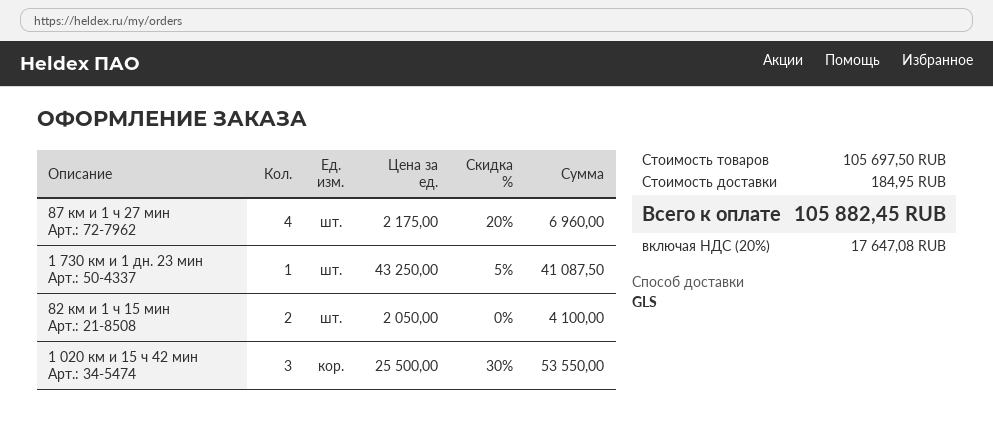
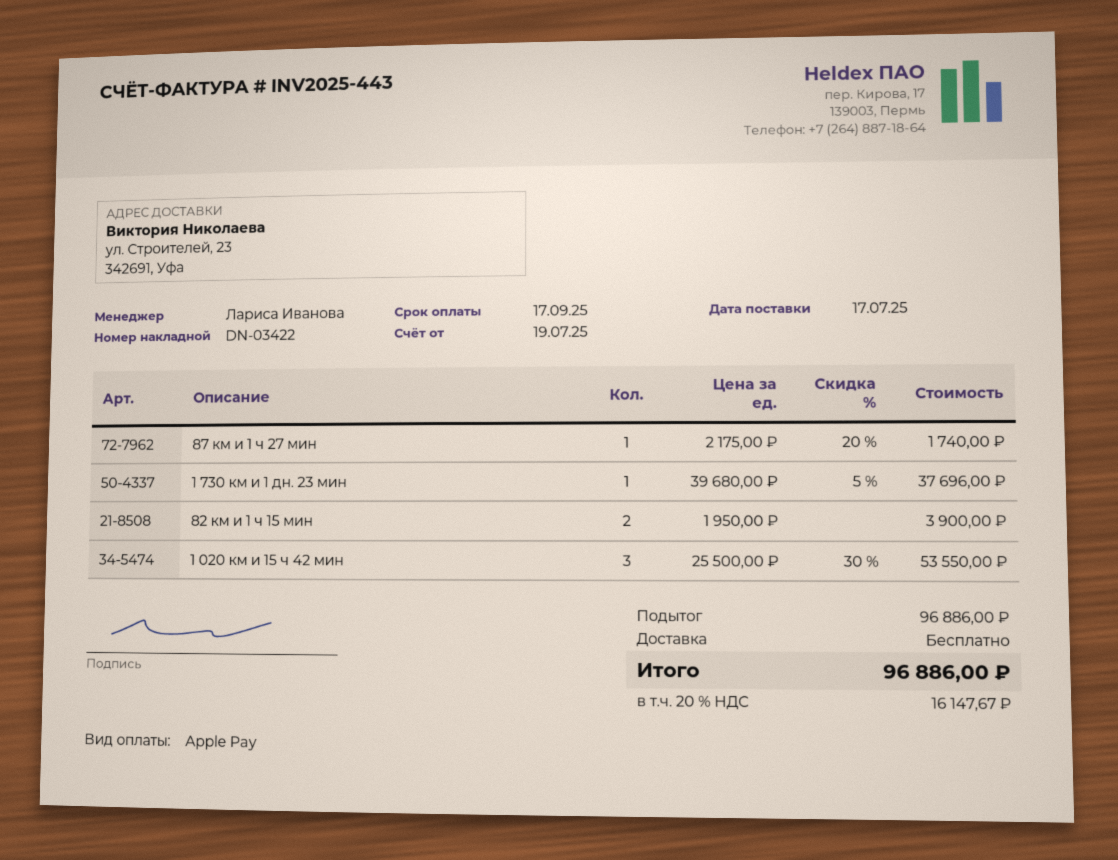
87 км и 1 ч 27 мин: 4 x 2175.00 - 20% = 6960.00 -> 1 x 2175.00 - 20% = 1740.00
1 730 км и 1 дн. 23 мин: 1 x 43250.00 - 5% = 41087.50 -> 1 x 39680.00 - 5% = 37696.00
82 км и 1 ч 15 мин: 2 x 2050.00 = 4100.00 -> 2 x 1950.00 = 3900.00
subtotal: 105697.50 -> 96886.00
shipping: 184.95 -> 0.00
tax: 20% = 17647.08 -> 20% = 16147.67
total: 105882.45 -> 96886.00

